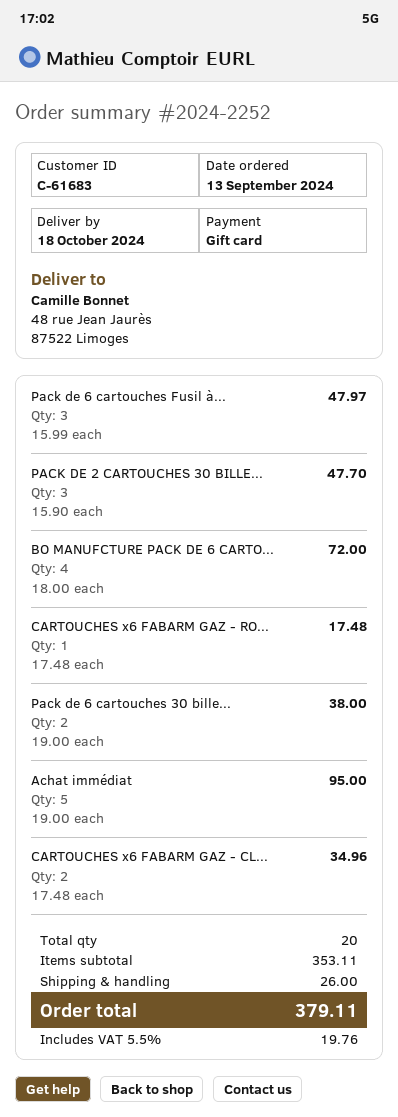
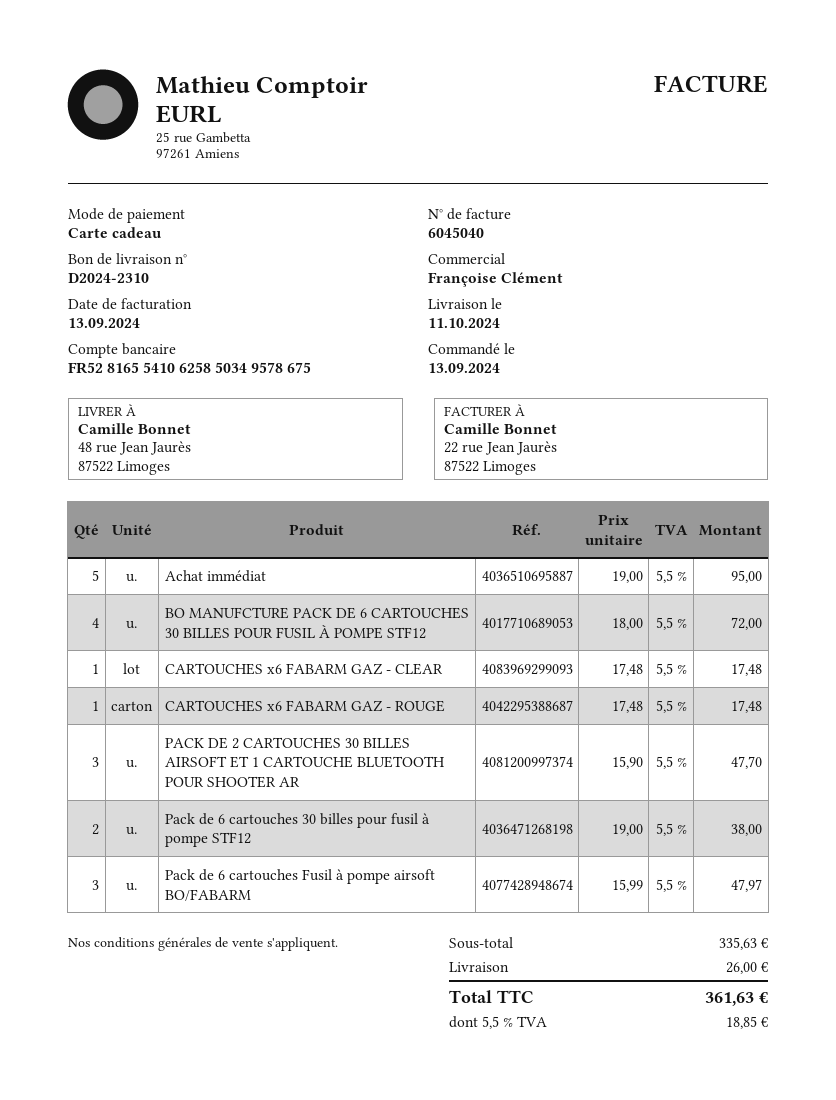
delivery date: 2024-10-18 -> 2024-10-11
CARTOUCHES x6 FABARM GAZ - CL...: 2 x 17.48 = 34.96 -> 1 x 17.48 = 17.48
subtotal: 353.11 -> 335.63
tax: 5.5% = 19.76 -> 5.5% = 18.85
total: 379.11 -> 361.63

